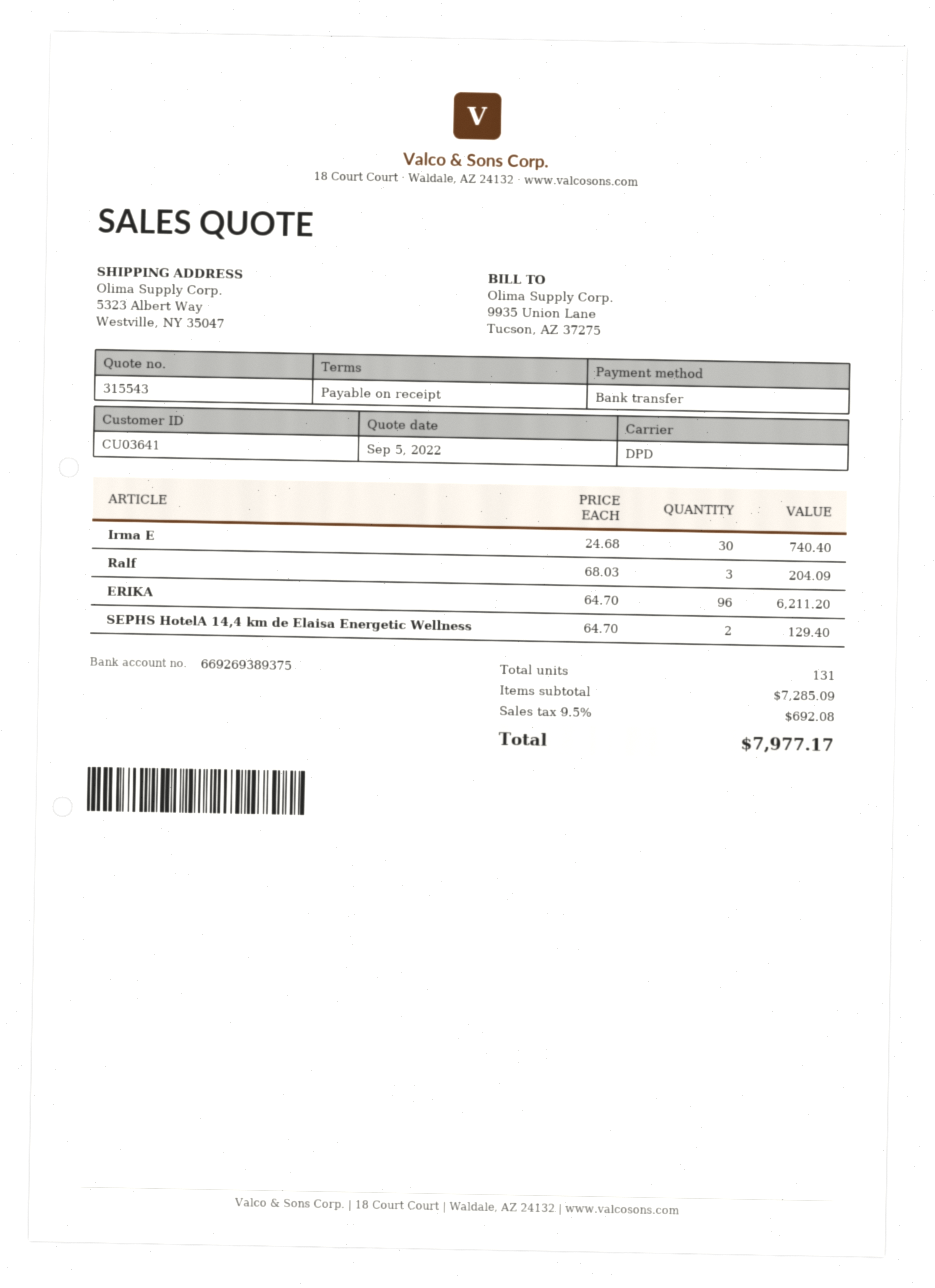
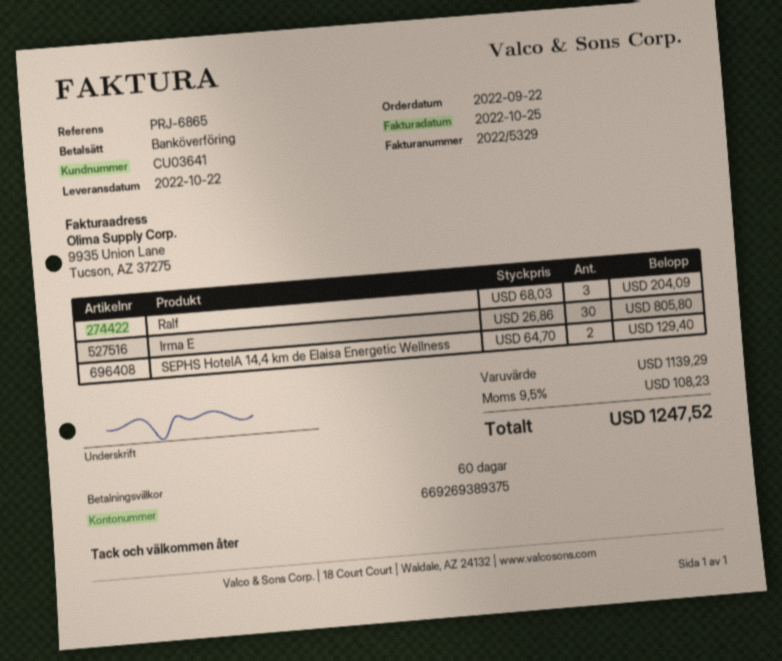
payment terms: on receipt -> 60 days
Irma E: 30 x 24.68 = 740.40 -> 30 x 26.86 = 805.80
ERIKA: 96 x 64.70 = 6211.20 -> none
subtotal: 7285.09 -> 1139.29
tax: 9.5% = 692.08 -> 9.5% = 108.23
total: 7977.17 -> 1247.52

